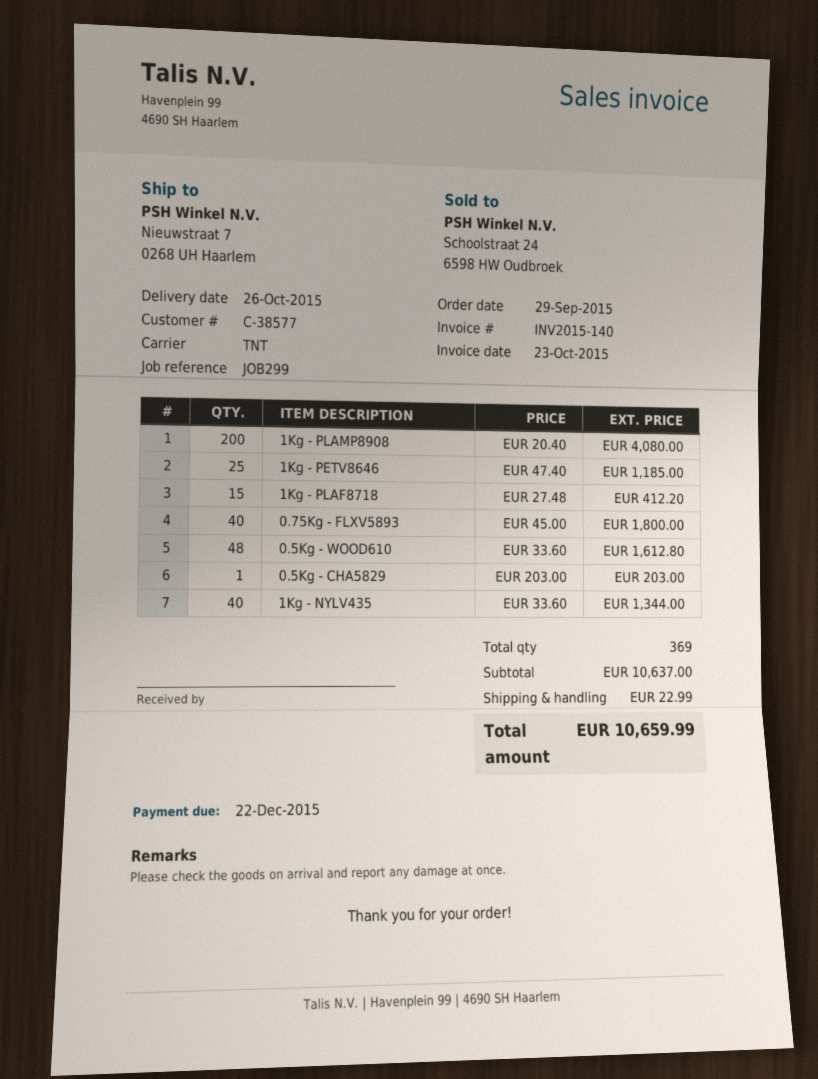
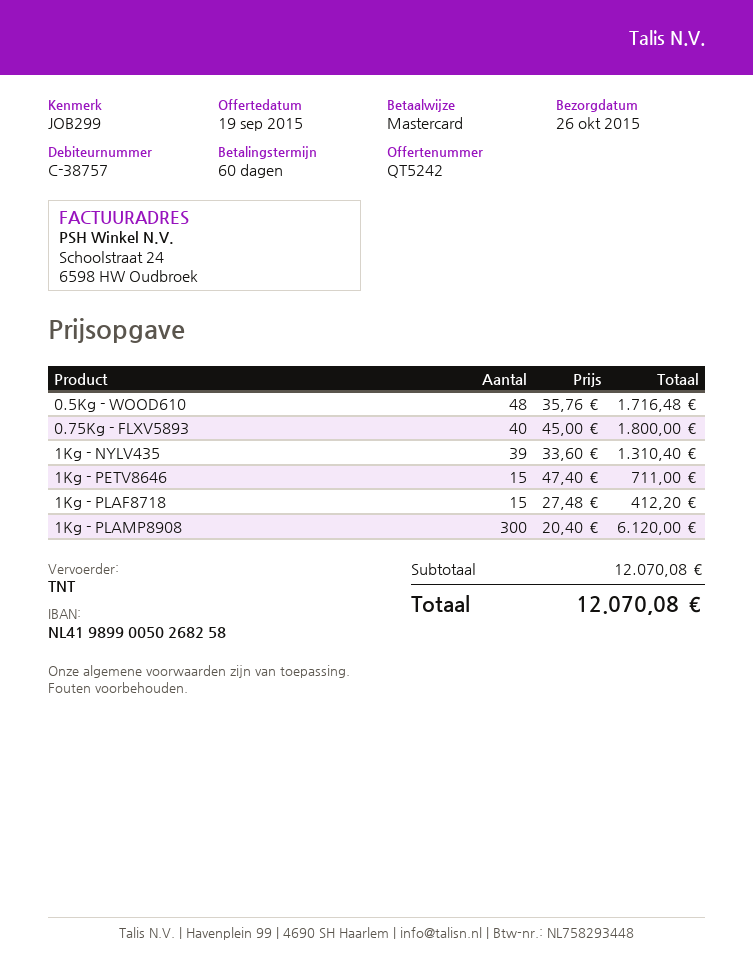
customer number: C-38577 -> C-38757
1Kg - PLAMP8908: 200 x 20.40 = 4080.00 -> 300 x 20.40 = 6120.00
1Kg - PETV8646: 25 x 47.40 = 1185.00 -> 15 x 47.40 = 711.00
0.5Kg - WOOD610: 48 x 33.60 = 1612.80 -> 48 x 35.76 = 1716.48
0.5Kg - CHA5829: 1 x 203.00 = 203.00 -> none
1Kg - NYLV435: 40 x 33.60 = 1344.00 -> 39 x 33.60 = 1310.40
subtotal: 10637.00 -> 12070.08
shipping: 22.99 -> none
total: 10659.99 -> 12070.08

